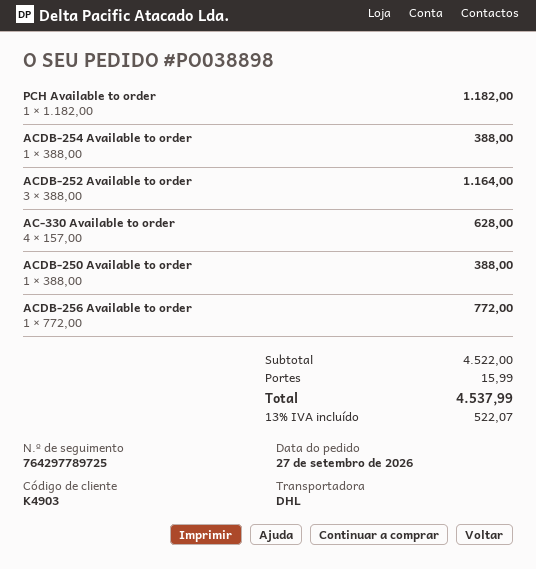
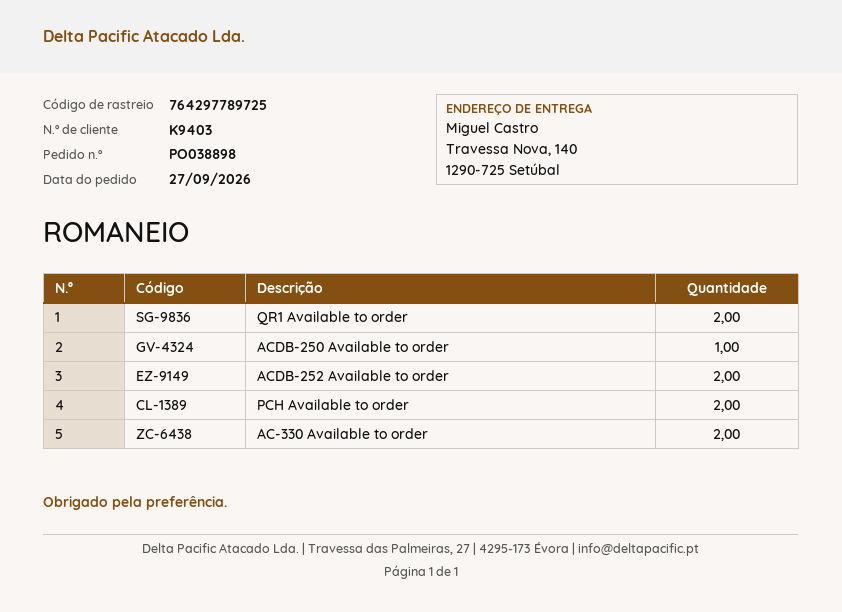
customer number: K4903 -> K9403
PCH Available to order: 1 -> 2
ACDB-254 Available to order: 1 -> none
ACDB-252 Available to order: 3 -> 2
AC-330 Available to order: 4 -> 2
ACDB-256 Available to order: 1 -> none
QR1 Available to order: none -> 2

